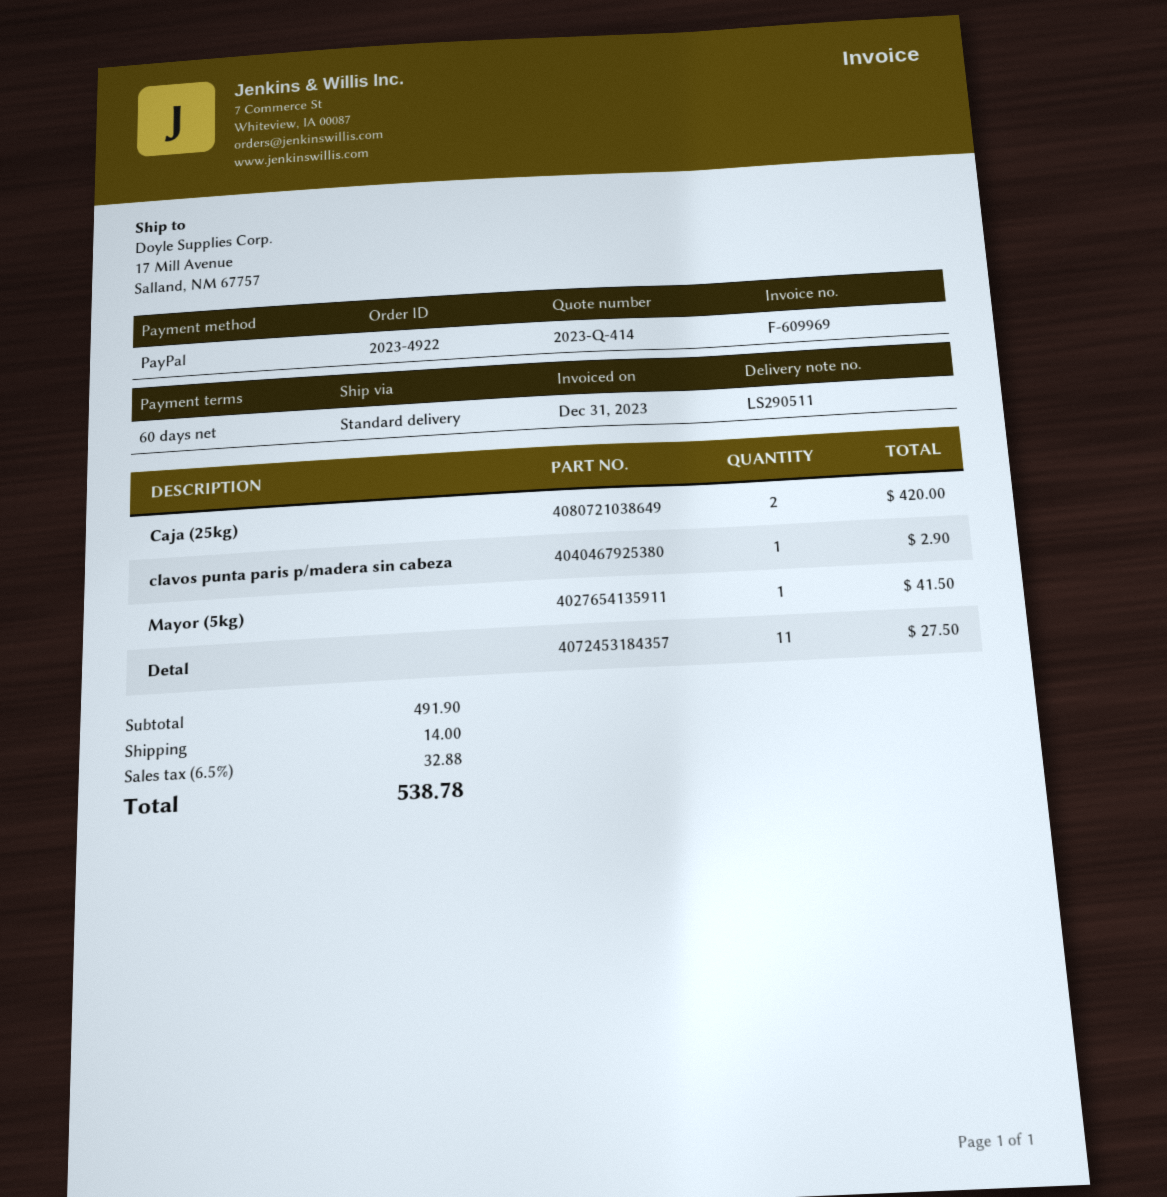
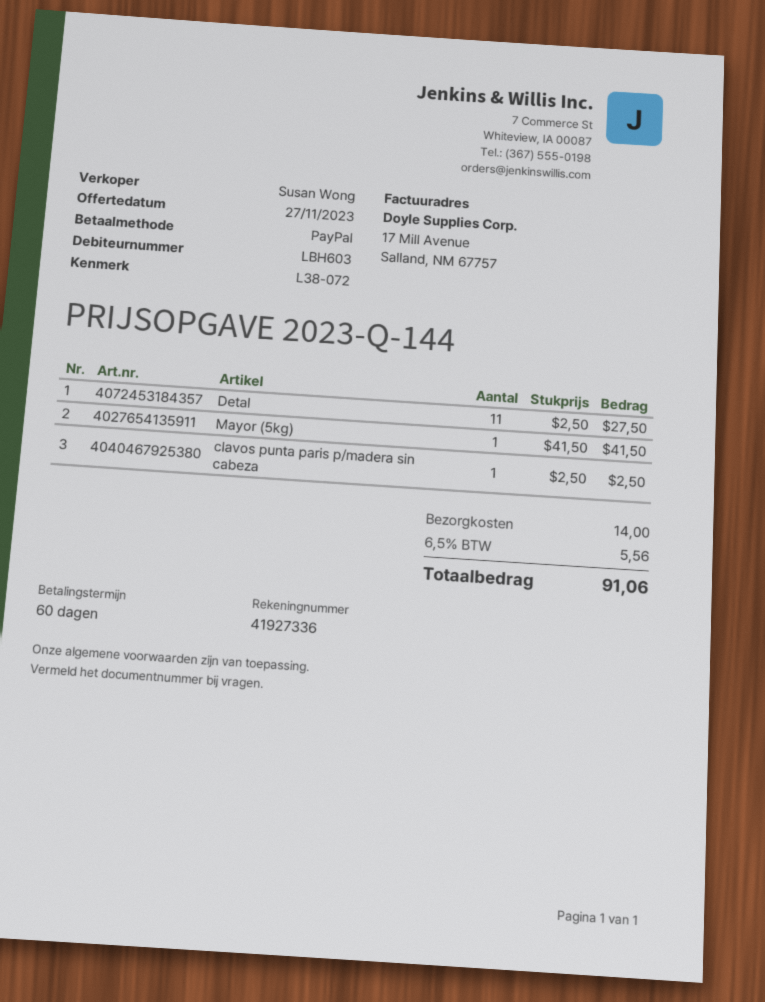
quote number: 2023-Q-414 -> 2023-Q-144
Caja (25kg): 2 for 420.00 -> none
clavos punta paris p/madera sin cabeza: 1 for 2.90 -> 1 for 2.50
tax: 6.5% = 32.88 -> 6.5% = 5.56
total: 538.78 -> 91.06

